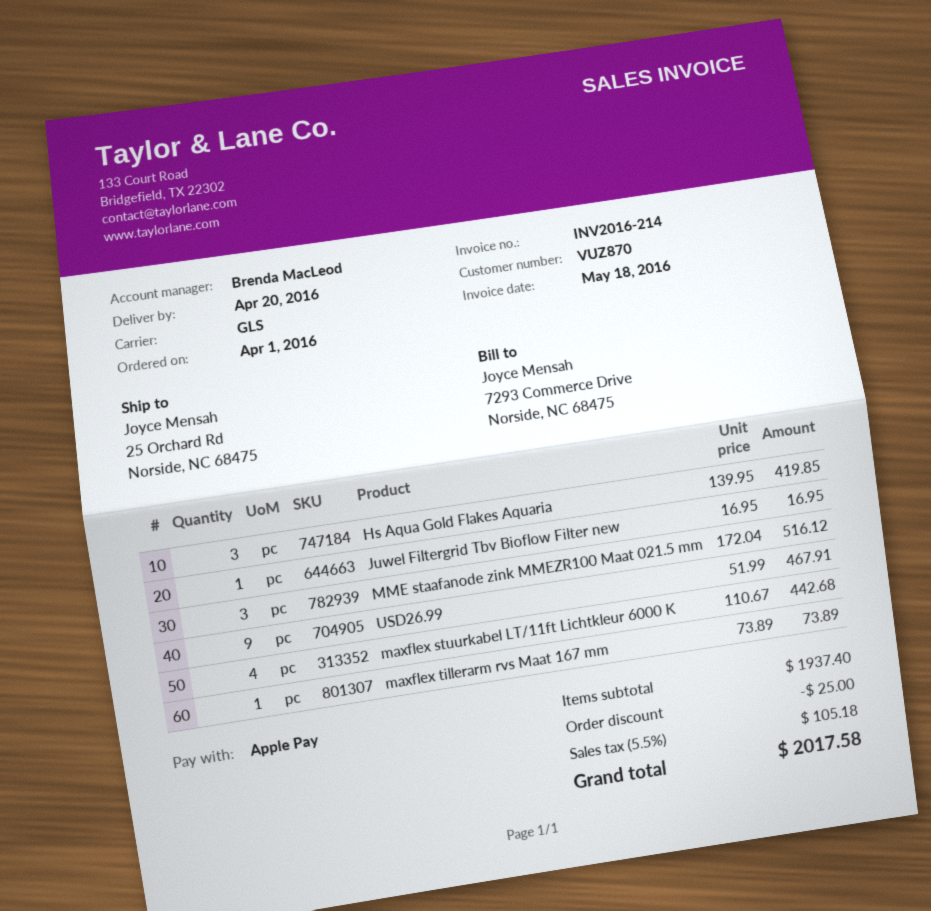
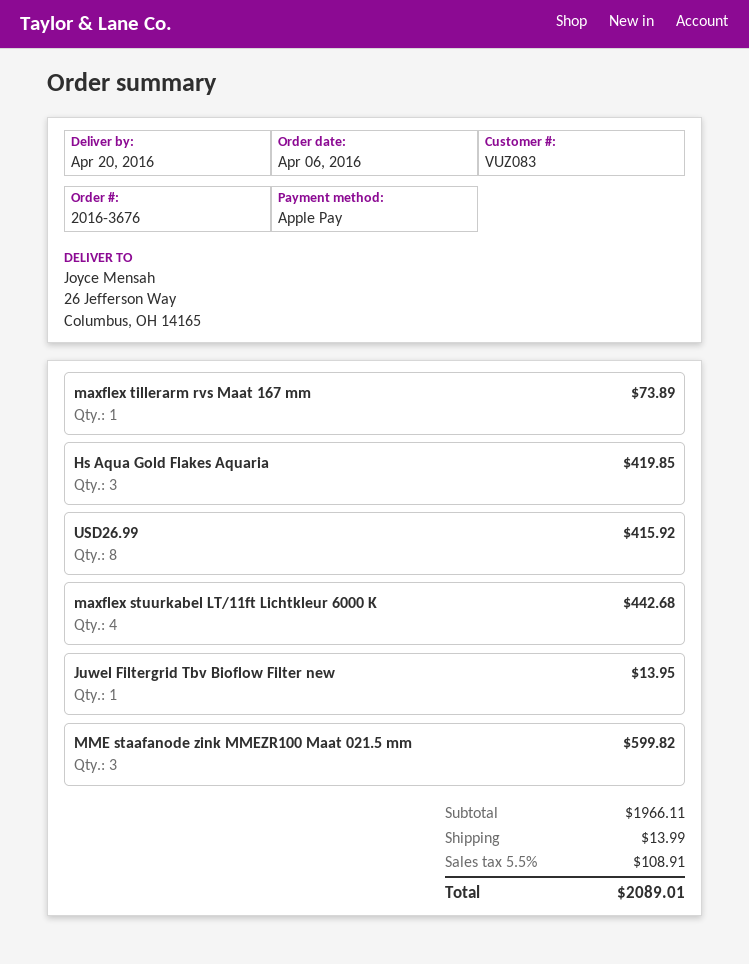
order date: 2016-04-01 -> 2016-04-06
customer number: VUZ870 -> VUZ083
ship to: 25 Orchard Rd, Norside, NC 68475 -> 26 Jefferson Way, Columbus, OH 14165
Juwel Filtergrid Tbv Bioflow Filter new: 1 for 16.95 -> 1 for 13.95
MME staafanode zink MMEZR100 Maat 021.5 mm: 3 for 516.12 -> 3 for 599.82
USD26.99: 9 for 467.91 -> 8 for 415.92
subtotal: 1937.40 -> 1966.11
discount: 25.00 -> none
shipping: none -> 13.99
tax: 5.5% = 105.18 -> 5.5% = 108.91
total: 2017.58 -> 2089.01

